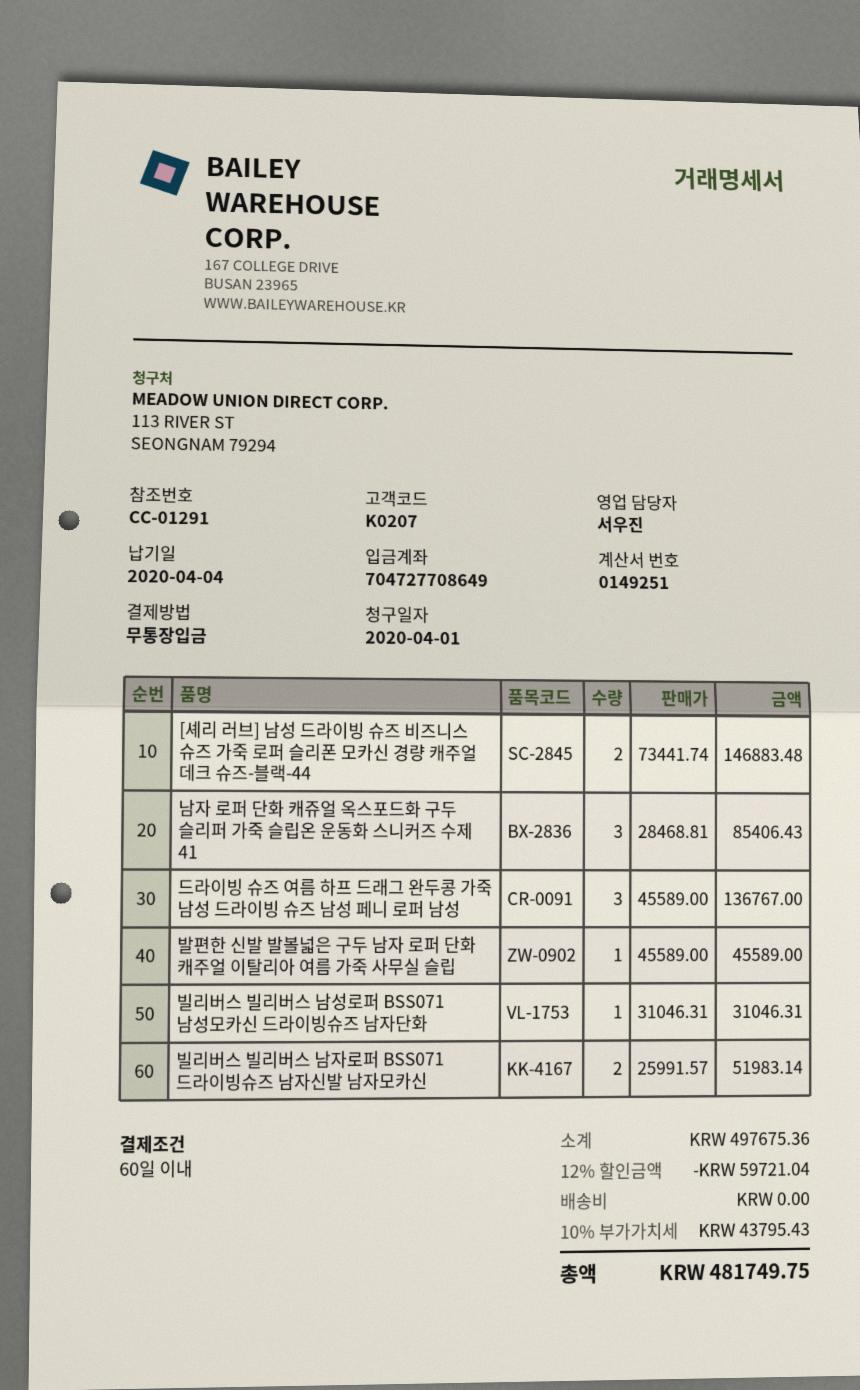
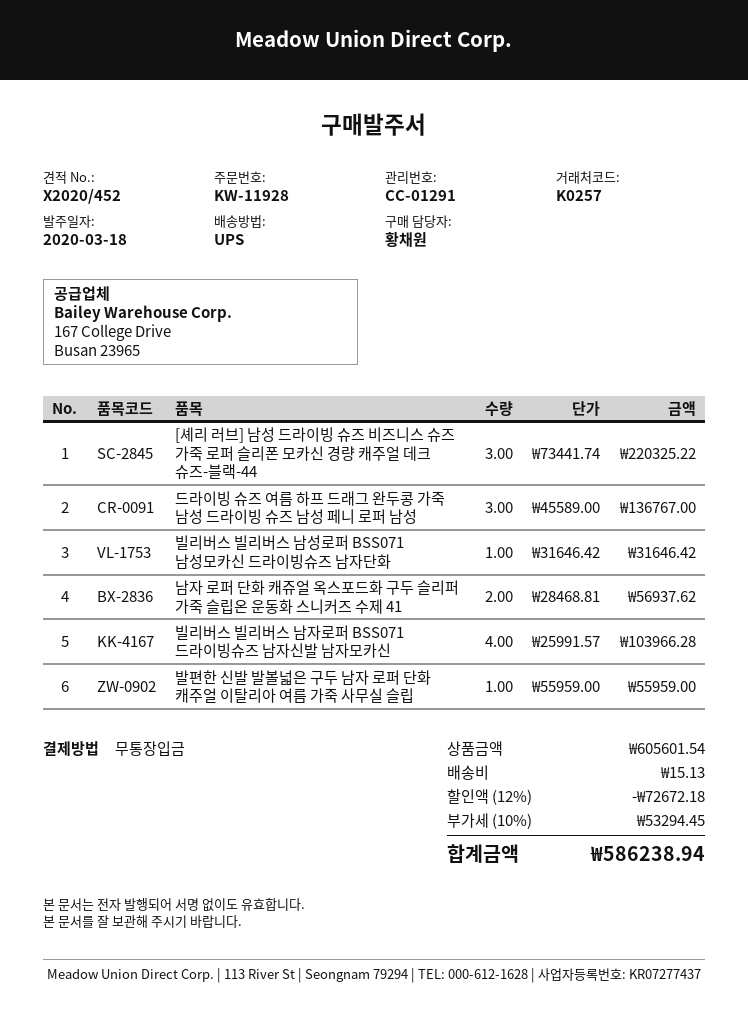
customer number: K0207 -> K0257
[셰리 러브] 남성 드라이빙 슈즈 비즈니스 슈즈 가죽 로퍼 슬리폰 모카신 경량 캐주얼 데크 슈즈-블랙-44: 2 x 73441.74 = 146883.48 -> 3 x 73441.74 = 220325.22
남자 로퍼 단화 캐쥬얼 옥스포드화 구두 슬리퍼 가죽 슬립온 운동화 스니커즈 수제 41: 3 x 28468.81 = 85406.43 -> 2 x 28468.81 = 56937.62
발편한 신발 발볼넓은 구두 남자 로퍼 단화 캐주얼 이탈리아 여름 가죽 사무실 슬립: 1 x 45589.00 = 45589.00 -> 1 x 55959.00 = 55959.00
빌리버스 빌리버스 남성로퍼 BSS071 남성모카신 드라이빙슈즈 남자단화: 1 x 31046.31 = 31046.31 -> 1 x 31646.42 = 31646.42
빌리버스 빌리버스 남자로퍼 BSS071 드라이빙슈즈 남자신발 남자모카신: 2 x 25991.57 = 51983.14 -> 4 x 25991.57 = 103966.28
subtotal: 497675.36 -> 605601.54
discount: 12% = 59721.04 -> 12% = 72672.18
shipping: 0.00 -> 15.13
tax: 10% = 43795.43 -> 10% = 53294.45
total: 481749.75 -> 586238.94

